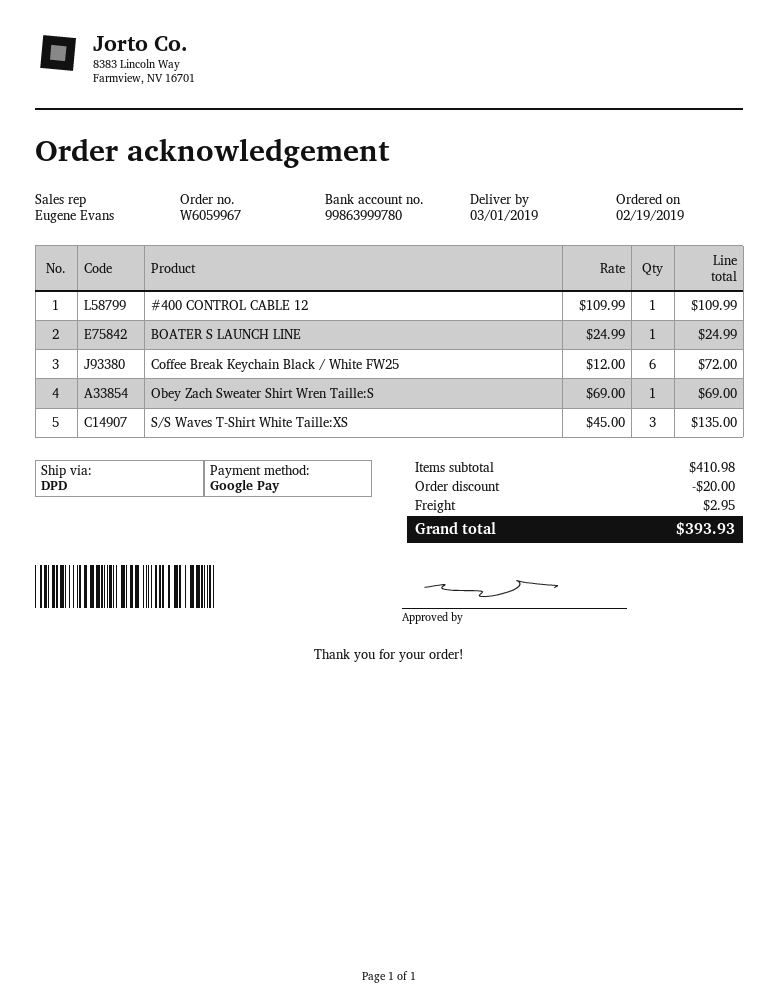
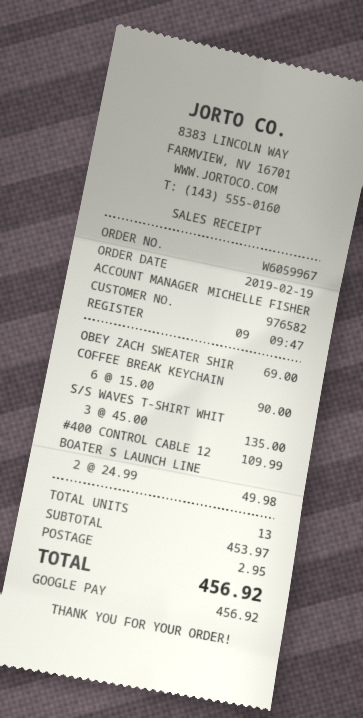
sales rep: Eugene Evans -> MICHELLE FISHER
BOATER S LAUNCH LINE: 1 x 24.99 = 24.99 -> 2 x 24.99 = 49.98
Coffee Break Keychain Black / White FW25: 6 x 12.00 = 72.00 -> 6 x 15.00 = 90.00
subtotal: 410.98 -> 453.97
discount: 20.00 -> none
total: 393.93 -> 456.92

